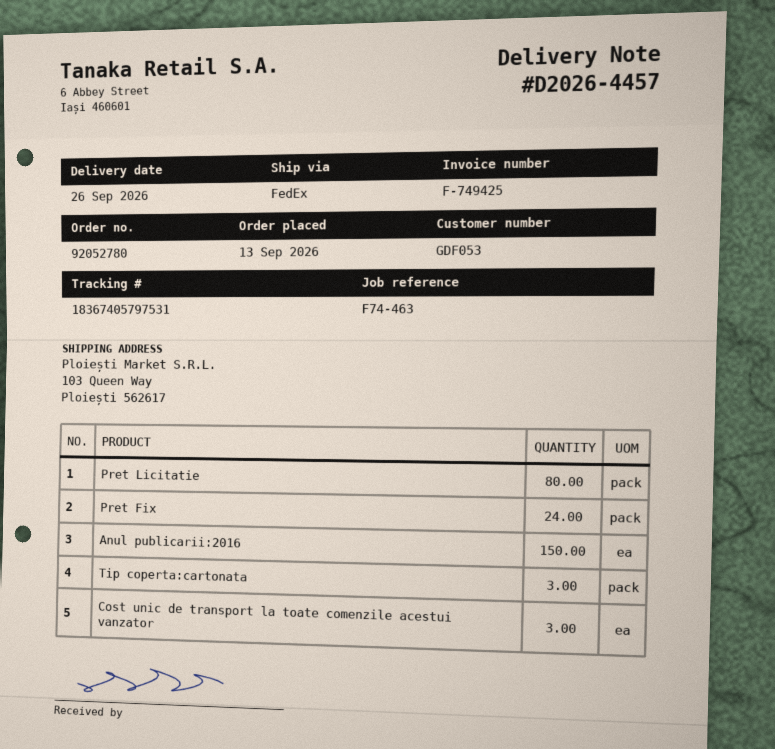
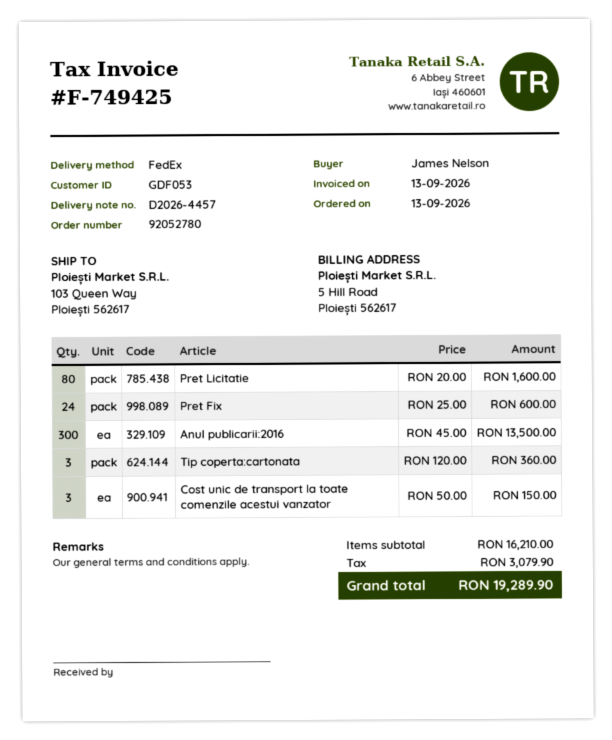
Anul publicarii:2016: 150 -> 300

